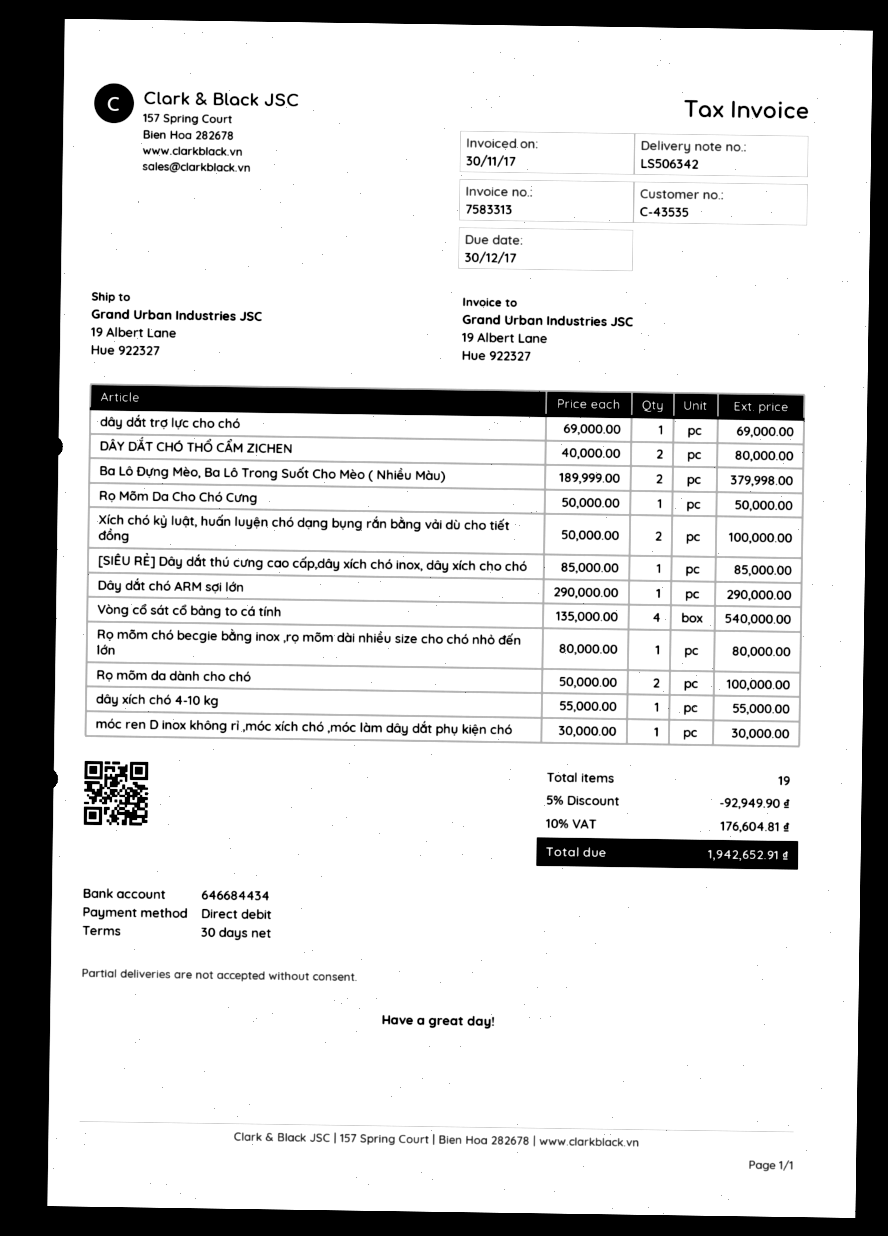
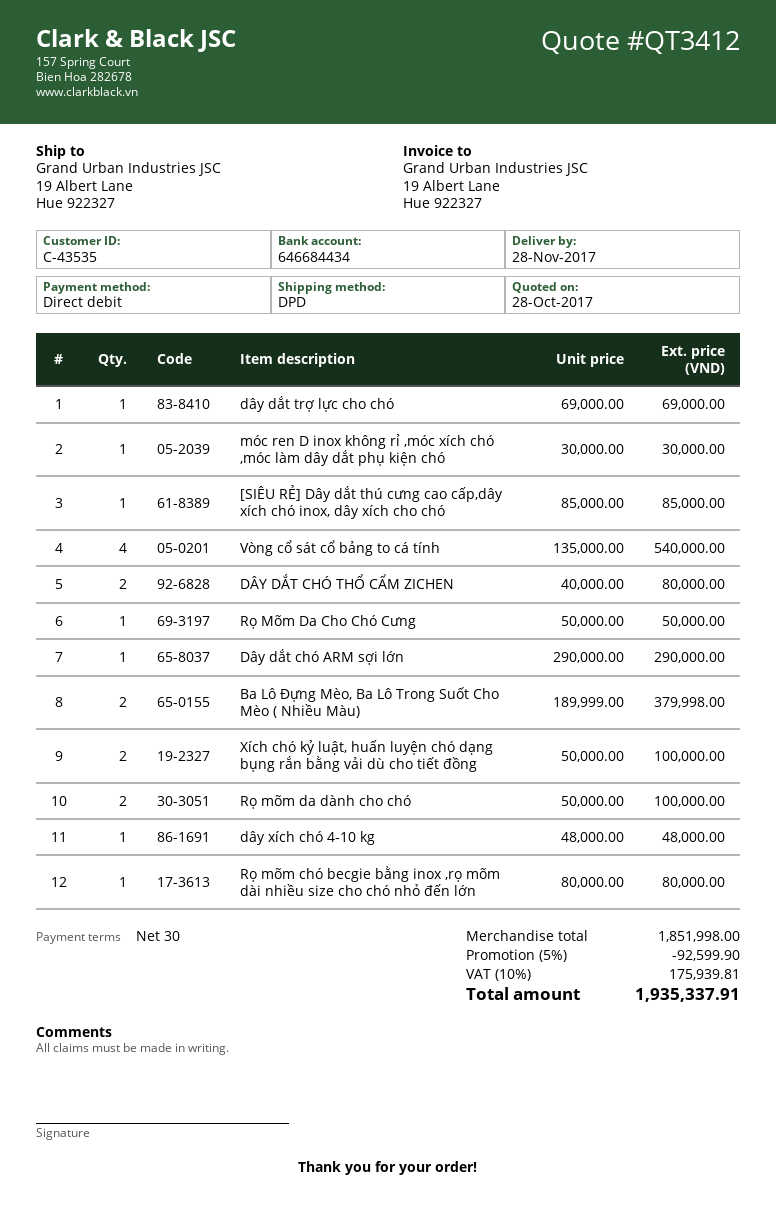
dây xích chó 4-10 kg: 1 x 55000.00 = 55000.00 -> 1 x 48000.00 = 48000.00
discount: 5% = 92949.90 -> 5% = 92599.90
tax: 10% = 176604.81 -> 10% = 175939.81
total: 1942652.91 -> 1935337.91

